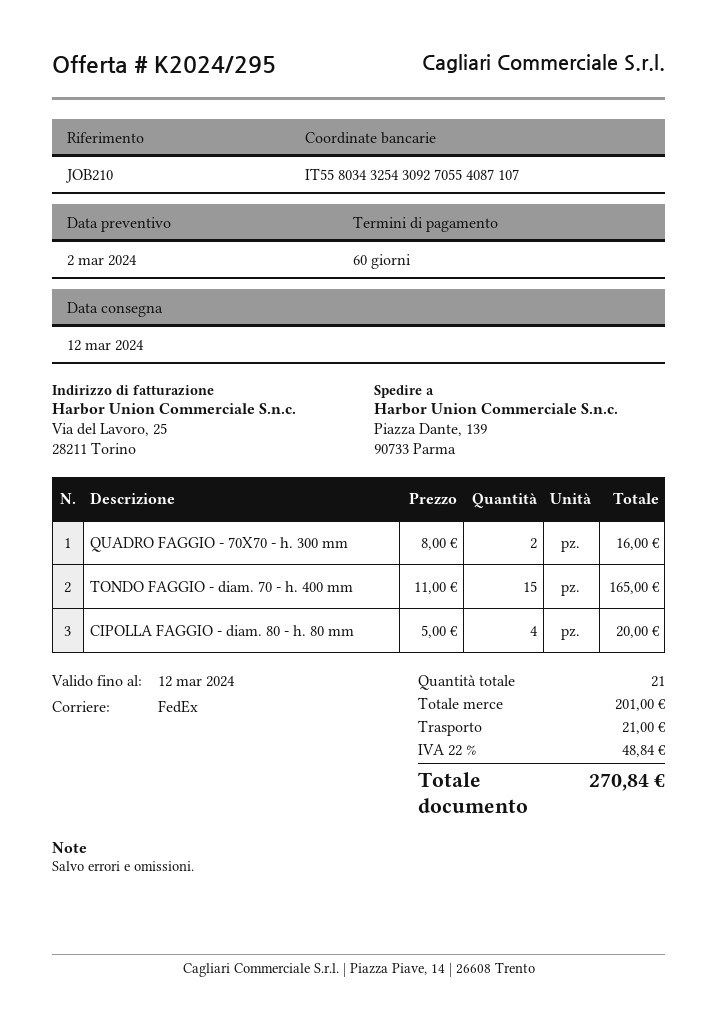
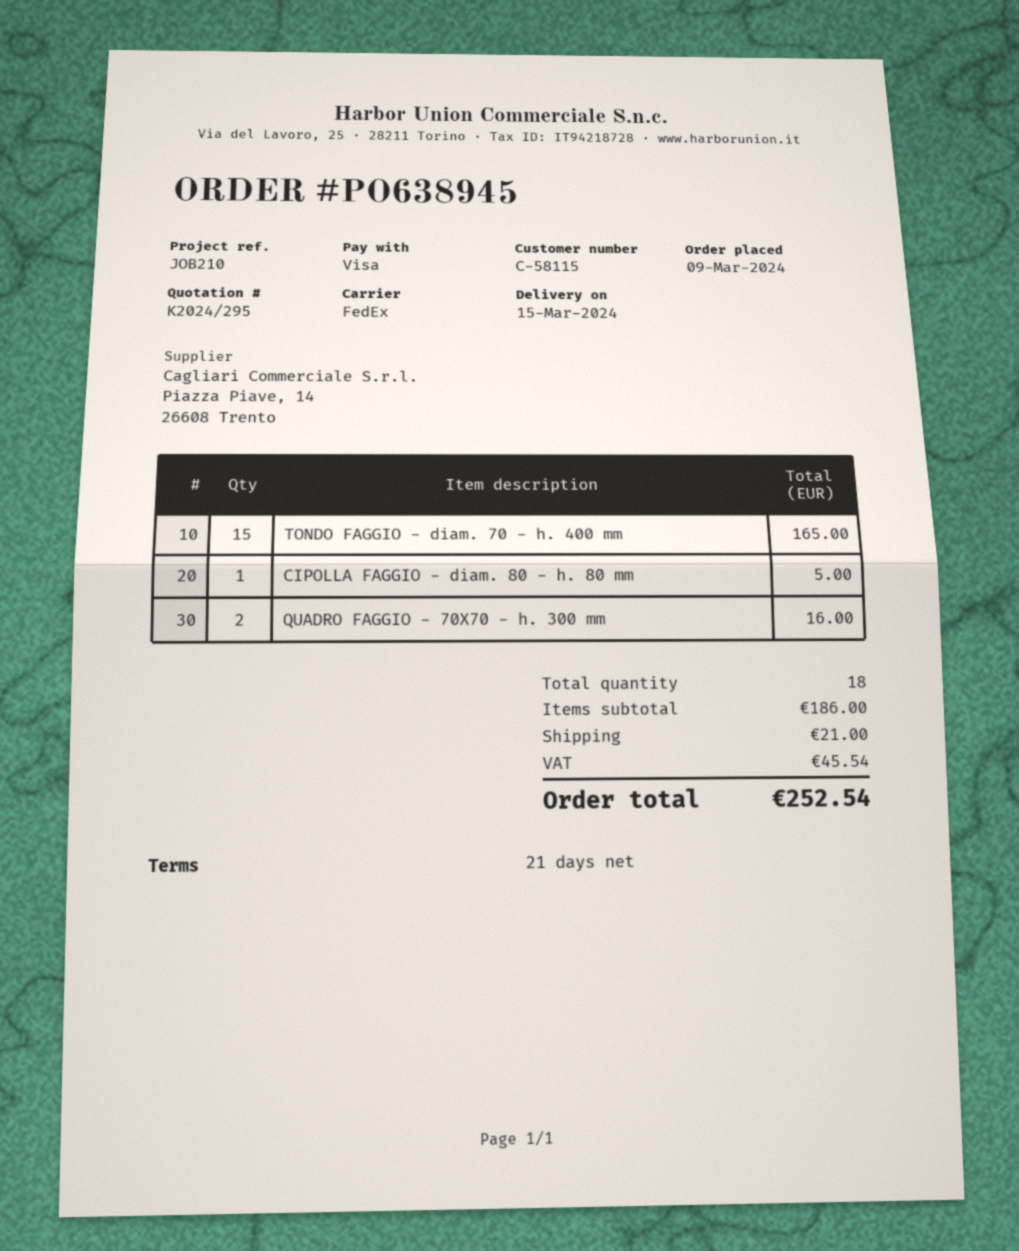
delivery date: 2024-03-12 -> 2024-03-15
payment terms: 60 days -> 21 days
CIPOLLA FAGGIO - diam. 80 - h. 80 mm: 4 for 20.00 -> 1 for 5.00
total quantity: 21 -> 18
subtotal: 201.00 -> 186.00
tax: 48.84 -> 45.54
total: 270.84 -> 252.54

